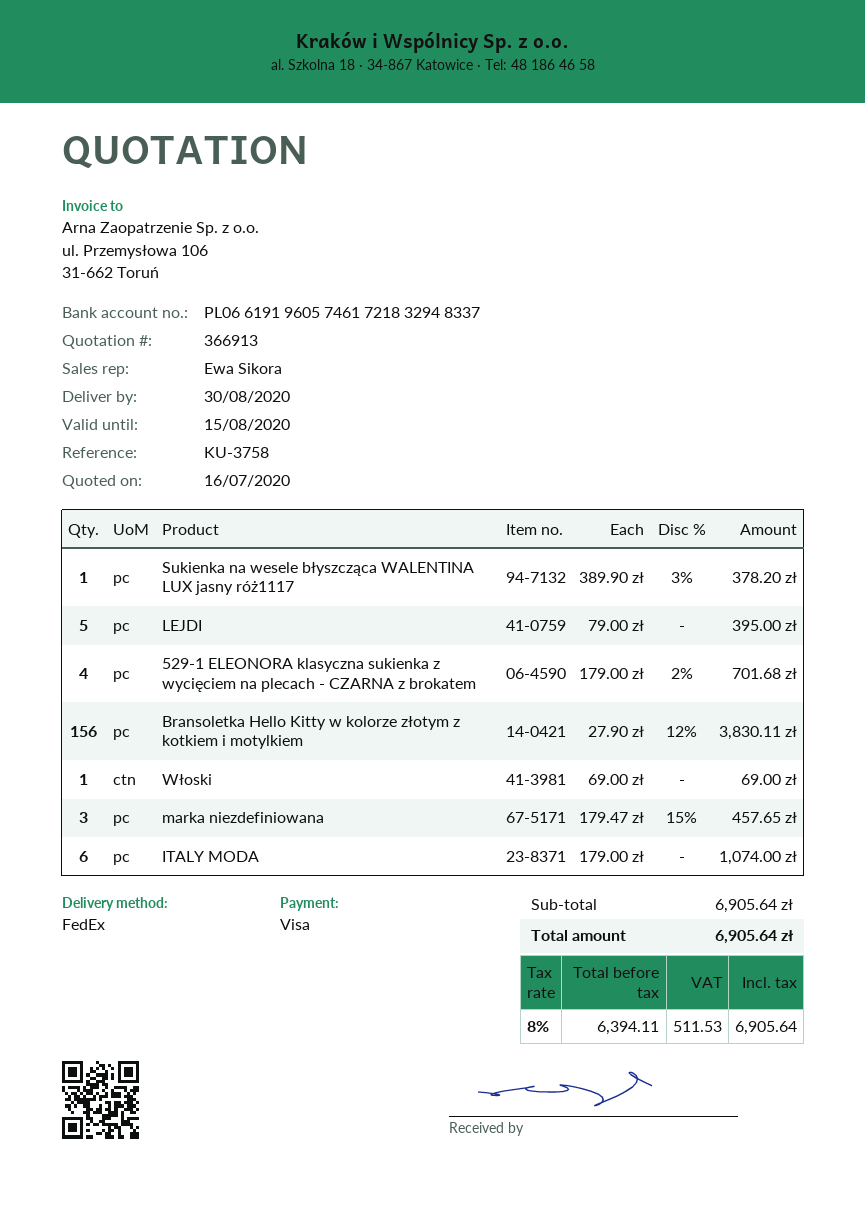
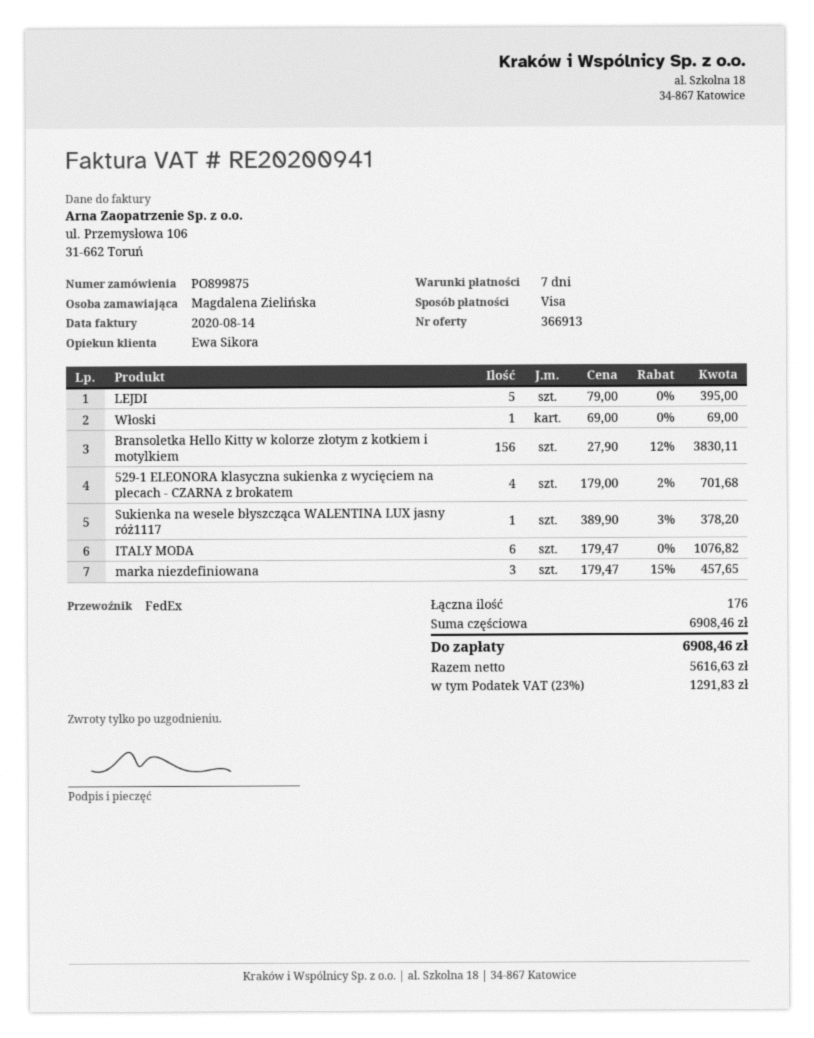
ITALY MODA: 6 x 179.00 = 1074.00 -> 6 x 179.47 = 1076.82
subtotal: 6905.64 -> 6908.46
net: 6394.11 -> 5616.63
tax: 8% = 511.53 -> 23% = 1291.83
total: 6905.64 -> 6908.46

